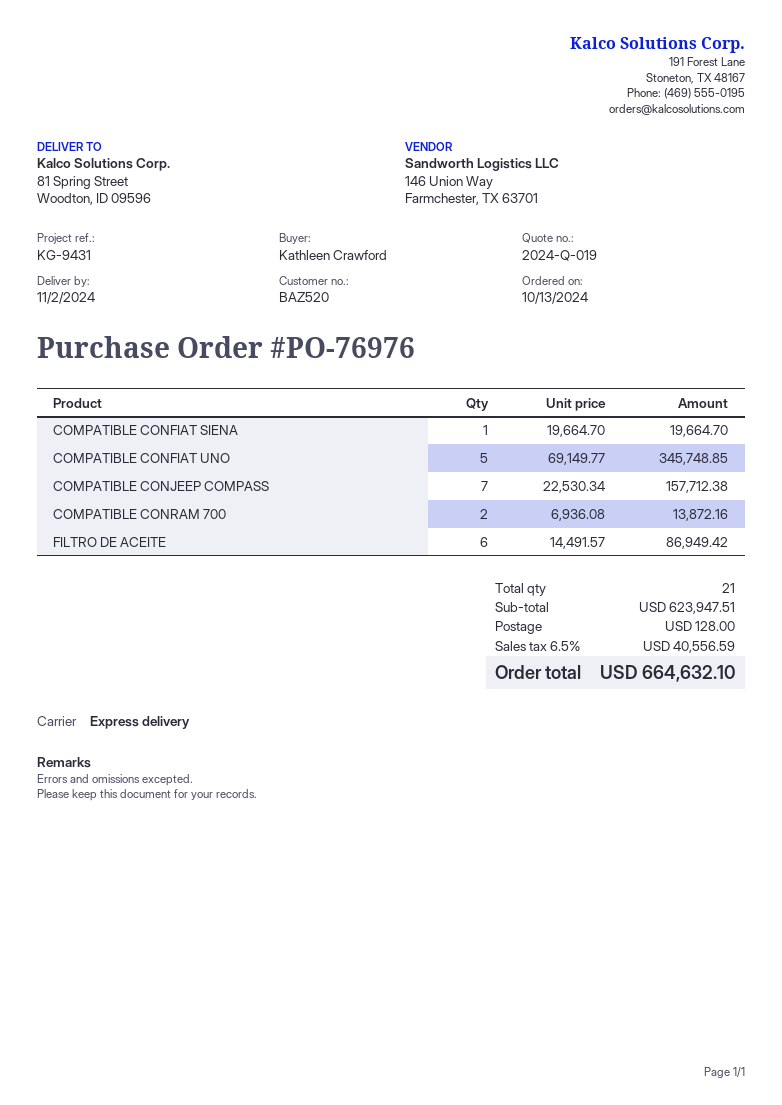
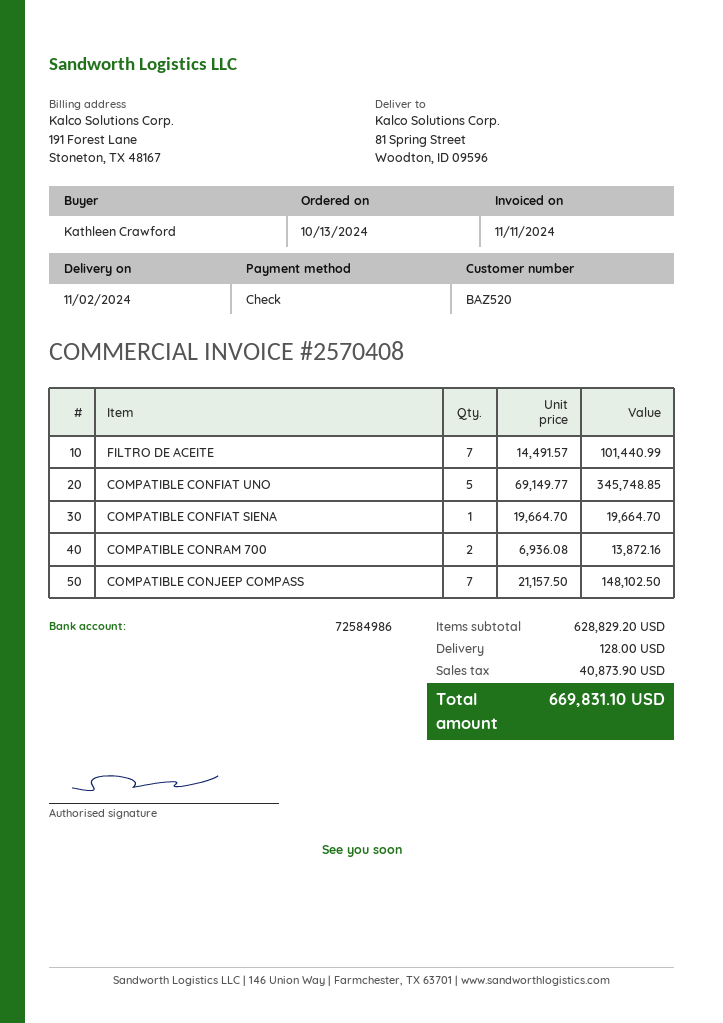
COMPATIBLE CONJEEP COMPASS: 7 x 22530.34 = 157712.38 -> 7 x 21157.50 = 148102.50
FILTRO DE ACEITE: 6 x 14491.57 = 86949.42 -> 7 x 14491.57 = 101440.99
subtotal: 623947.51 -> 628829.20
tax: 40556.59 -> 40873.90
total: 664632.10 -> 669831.10

